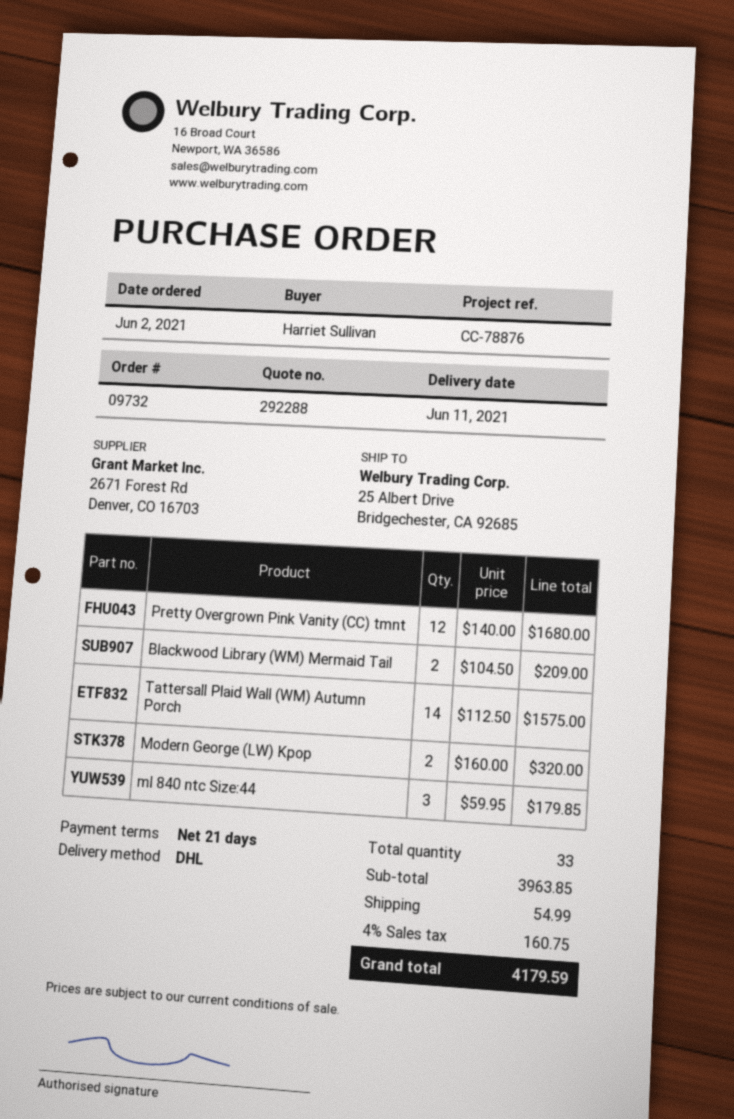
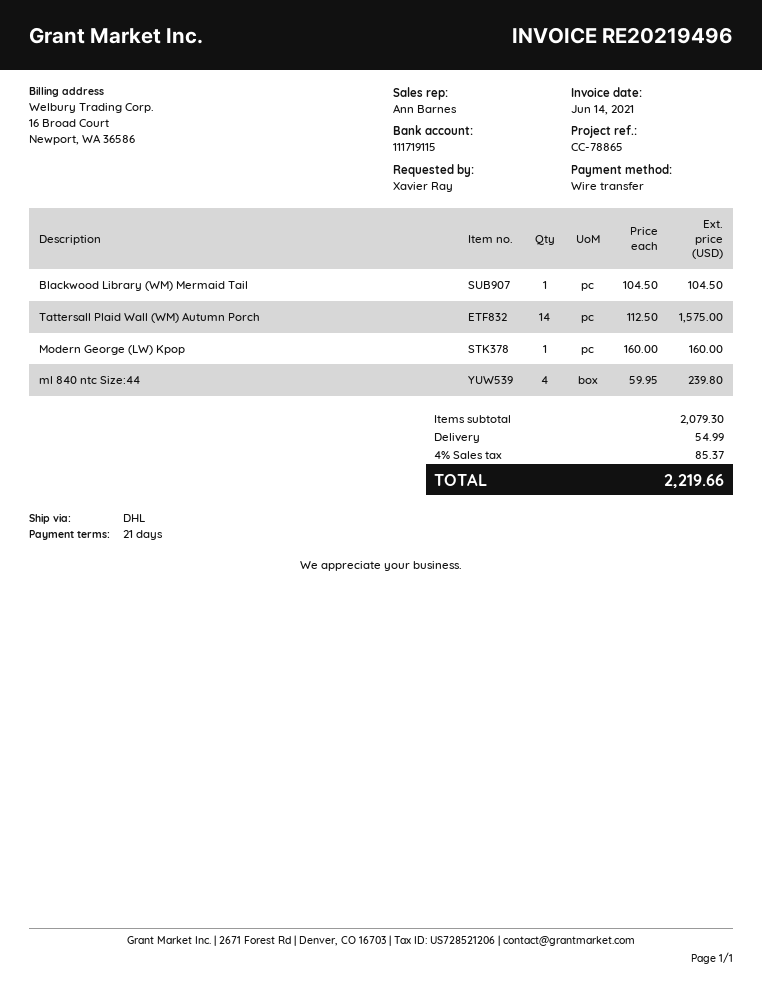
reference: CC-78876 -> CC-78865
ordered by: Harriet Sullivan -> Xavier Ray
Pretty Overgrown Pink Vanity (CC) tmnt: 12 x 140.00 = 1680.00 -> none
Blackwood Library (WM) Mermaid Tail: 2 x 104.50 = 209.00 -> 1 x 104.50 = 104.50
Modern George (LW) Kpop: 2 x 160.00 = 320.00 -> 1 x 160.00 = 160.00
ml 840 ntc Size:44: 3 x 59.95 = 179.85 -> 4 x 59.95 = 239.80
subtotal: 3963.85 -> 2079.30
tax: 4% = 160.75 -> 4% = 85.37
total: 4179.59 -> 2219.66

